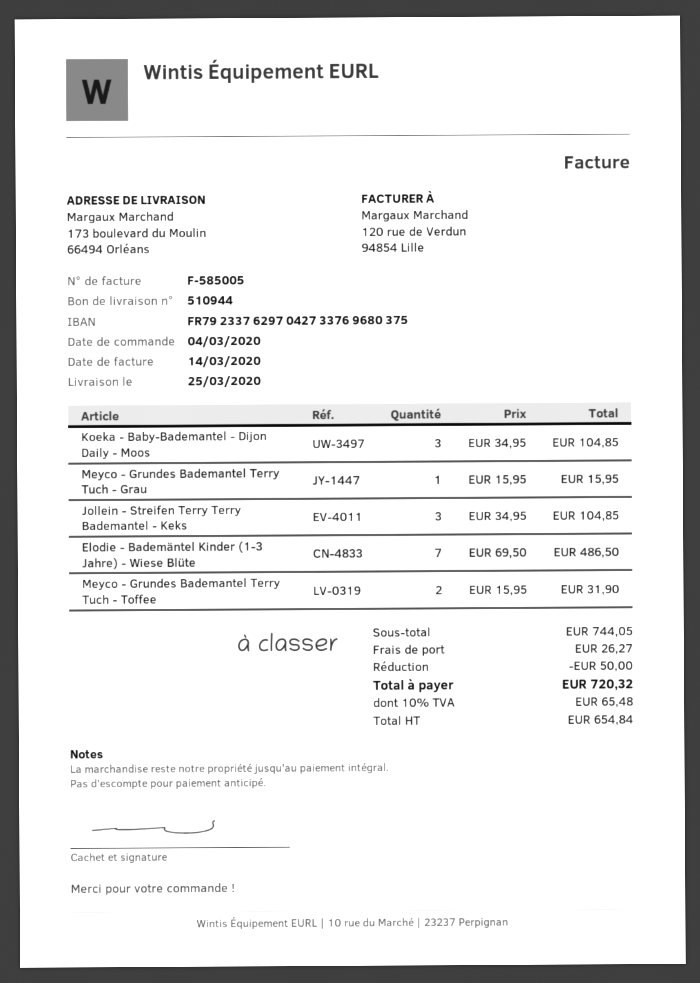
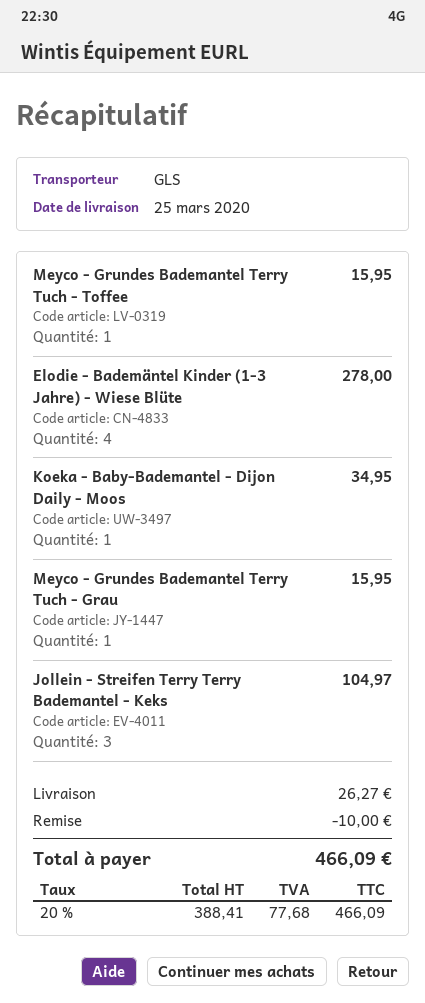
Koeka - Baby-Bademantel - Dijon Daily - Moos: 3 for 104.85 -> 1 for 34.95
Jollein - Streifen Terry Terry Bademantel - Keks: 3 for 104.85 -> 3 for 104.97
Elodie - Bademäntel Kinder (1-3 Jahre) - Wiese Blüte: 7 for 486.50 -> 4 for 278.00
Meyco - Grundes Bademantel Terry Tuch - Toffee: 2 for 31.90 -> 1 for 15.95
discount: 50.00 -> 10.00
net: 654.84 -> 388.41
tax: 10% = 65.48 -> 20% = 77.68
total: 720.32 -> 466.09

